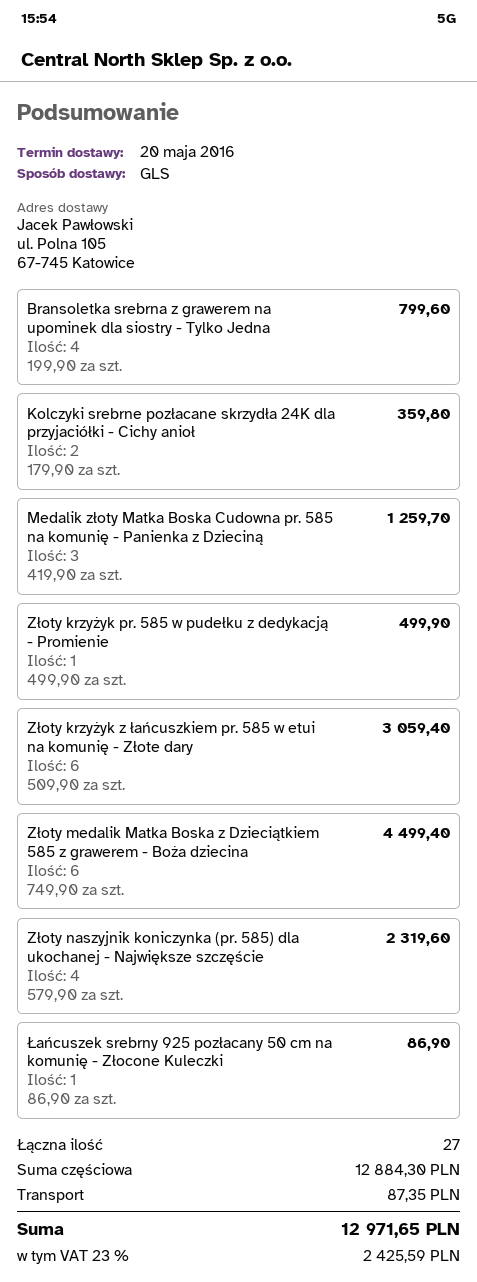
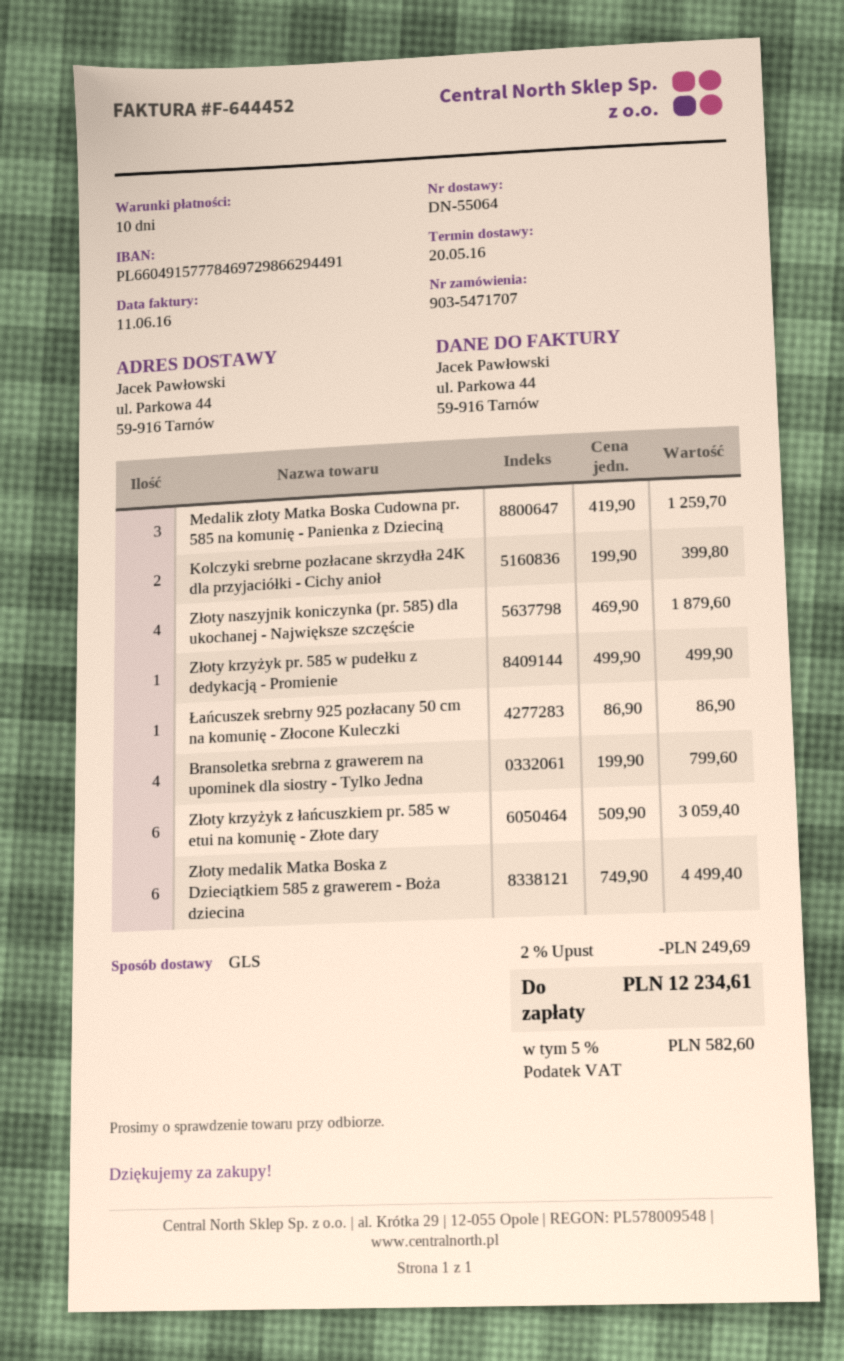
ship to: ul. Polna 105, 67-745 Katowice -> ul. Parkowa 44, 59-916 Tarnów
Kolczyki srebrne pozłacane skrzydła 24K dla przyjaciółki - Cichy anioł: 2 x 179.90 = 359.80 -> 2 x 199.90 = 399.80
Złoty naszyjnik koniczynka (pr. 585) dla ukochanej - Największe szczęście: 4 x 579.90 = 2319.60 -> 4 x 469.90 = 1879.60
discount: none -> 2% = 249.69
shipping: 87.35 -> none
tax: 23% = 2425.59 -> 5% = 582.60
total: 12971.65 -> 12234.61

